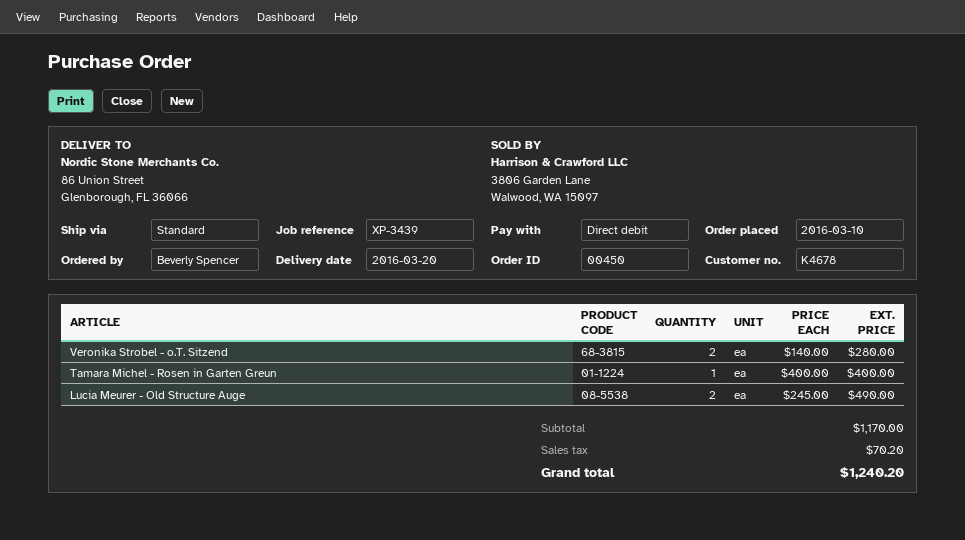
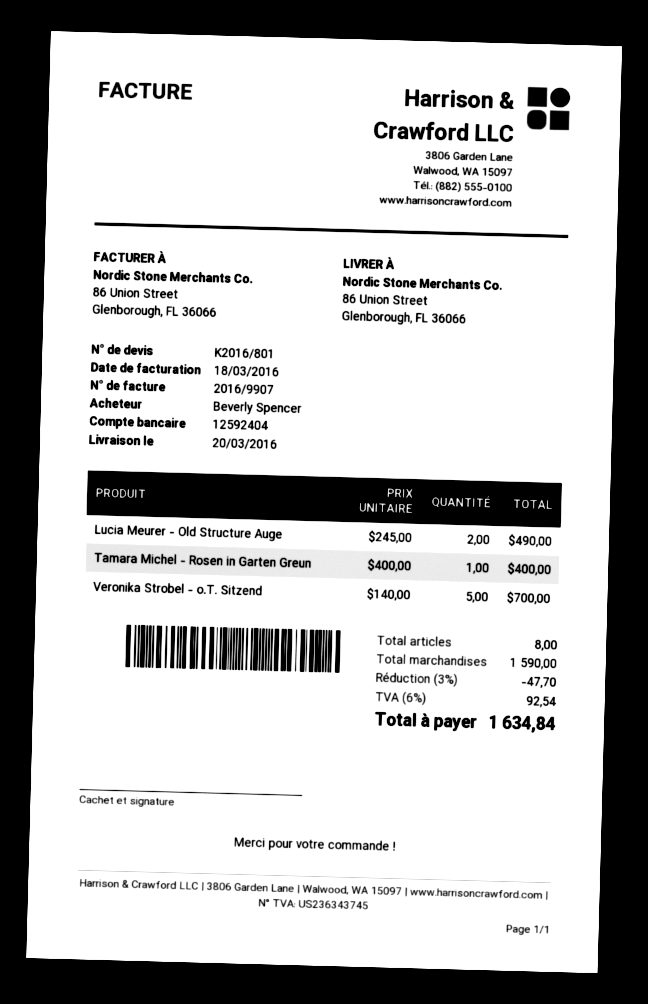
Veronika Strobel - o.T. Sitzend: 2 x 140.00 = 280.00 -> 5 x 140.00 = 700.00
subtotal: 1170.00 -> 1590.00
discount: none -> 3% = 47.70
tax: 70.20 -> 92.54
total: 1240.20 -> 1634.84

